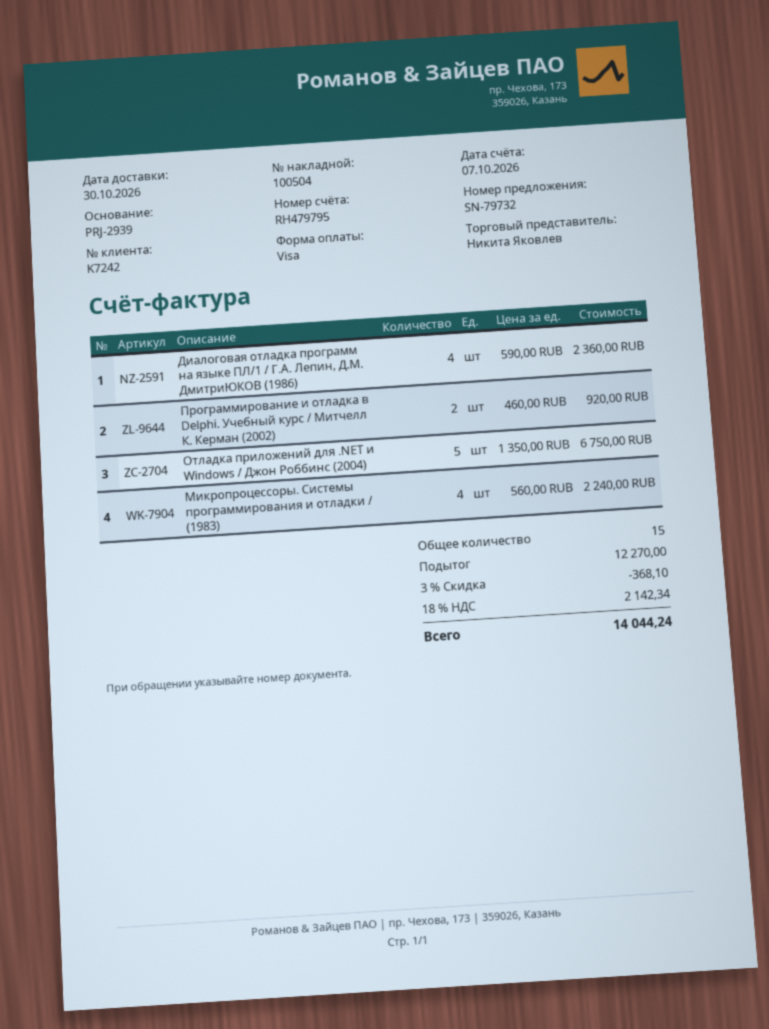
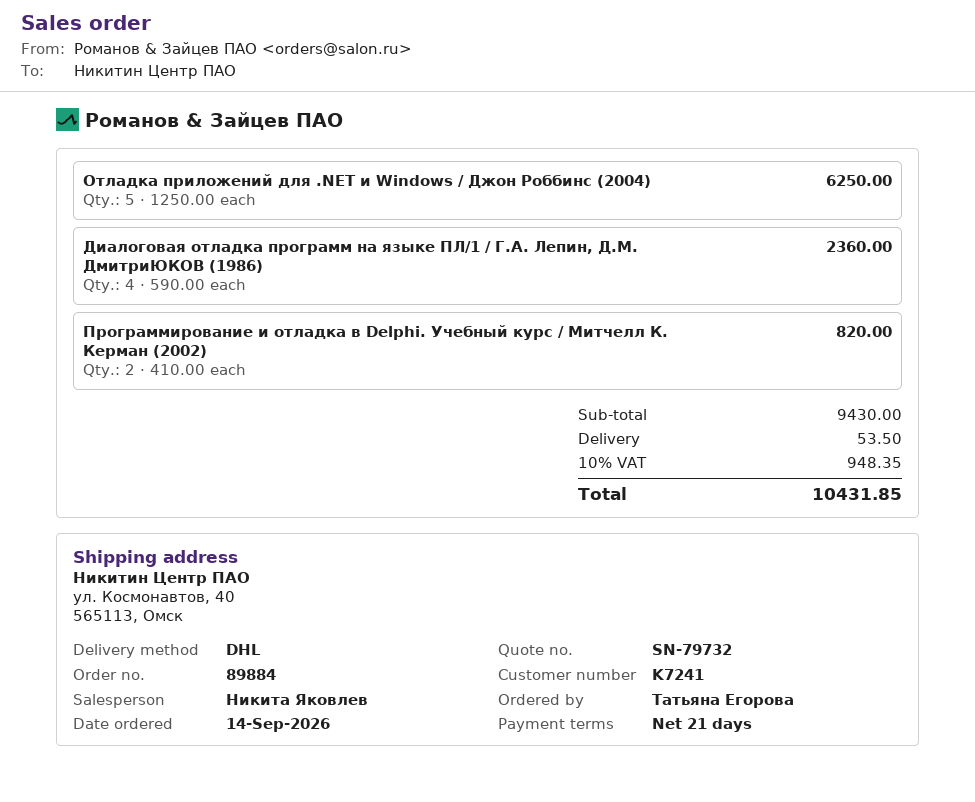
customer number: K7242 -> K7241
Программирование и отладка в Delphi. Учебный курс / Митчелл К. Керман (2002): 2 x 460.00 = 920.00 -> 2 x 410.00 = 820.00
Отладка приложений для .NET и Windows / Джон Роббинс (2004): 5 x 1350.00 = 6750.00 -> 5 x 1250.00 = 6250.00
Микропроцессоры. Системы программирования и отладки / (1983): 4 x 560.00 = 2240.00 -> none
subtotal: 12270.00 -> 9430.00
discount: 3% = 368.10 -> none
shipping: none -> 53.50
tax: 18% = 2142.34 -> 10% = 948.35
total: 14044.24 -> 10431.85

